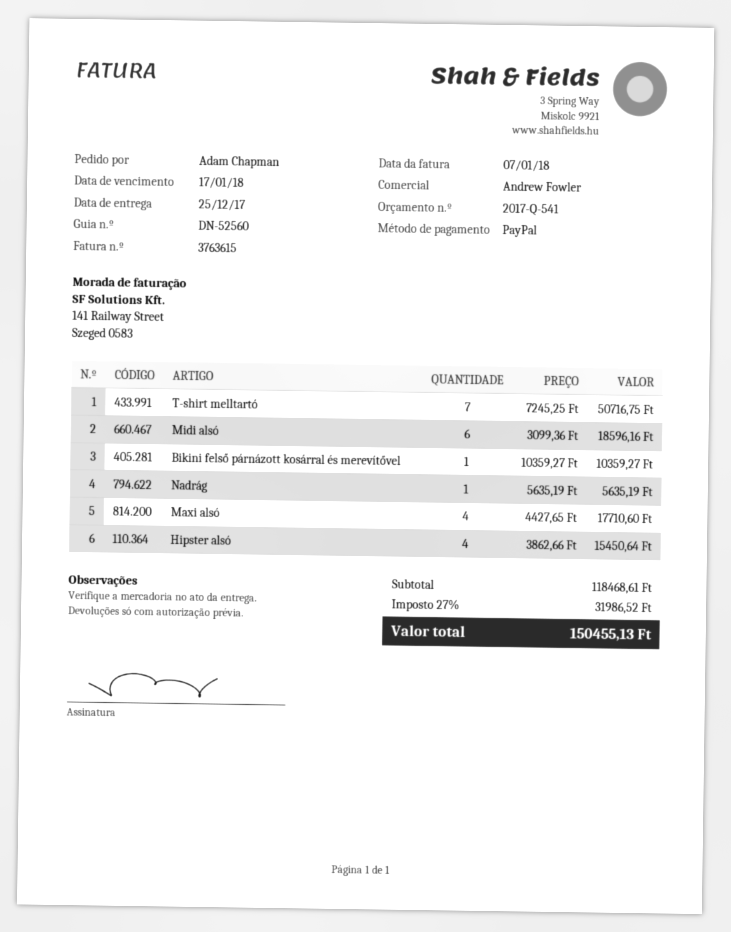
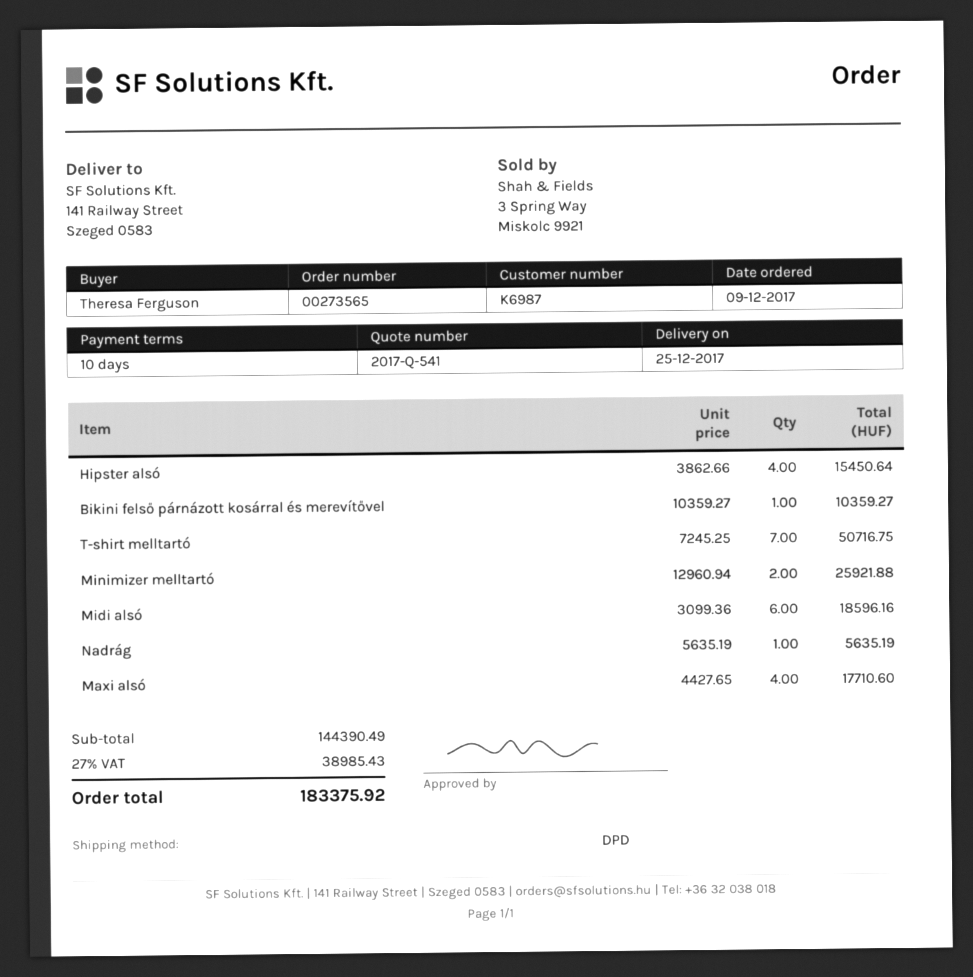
ordered by: Adam Chapman -> Theresa Ferguson
Minimizer melltartó: none -> 2 x 12960.94 = 25921.88
subtotal: 118468.61 -> 144390.49
tax: 27% = 31986.52 -> 27% = 38985.43
total: 150455.13 -> 183375.92

